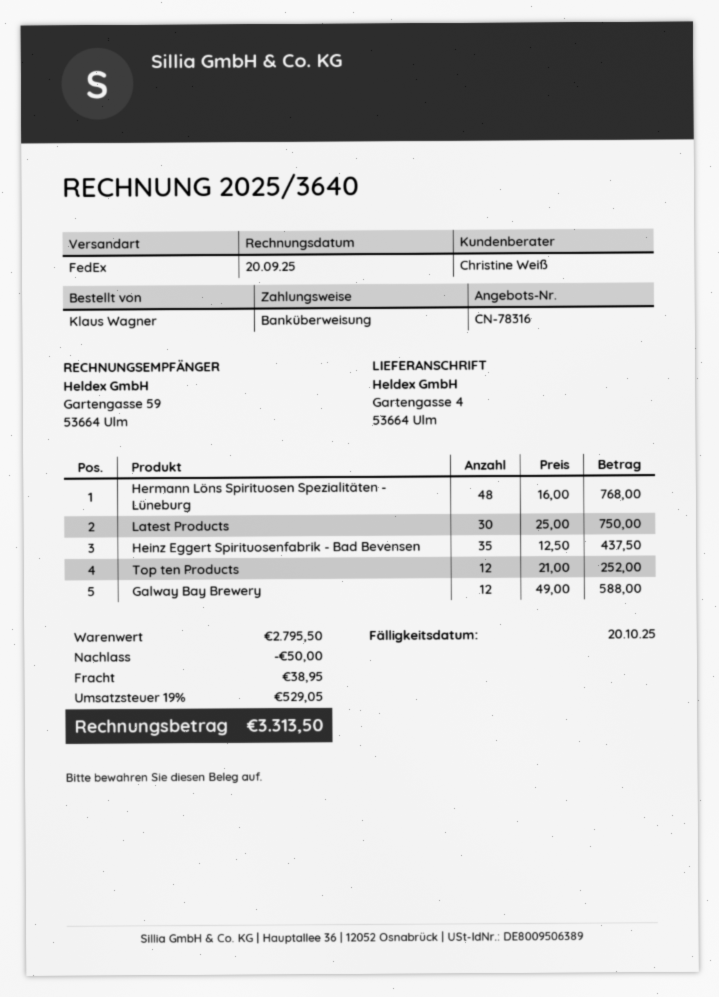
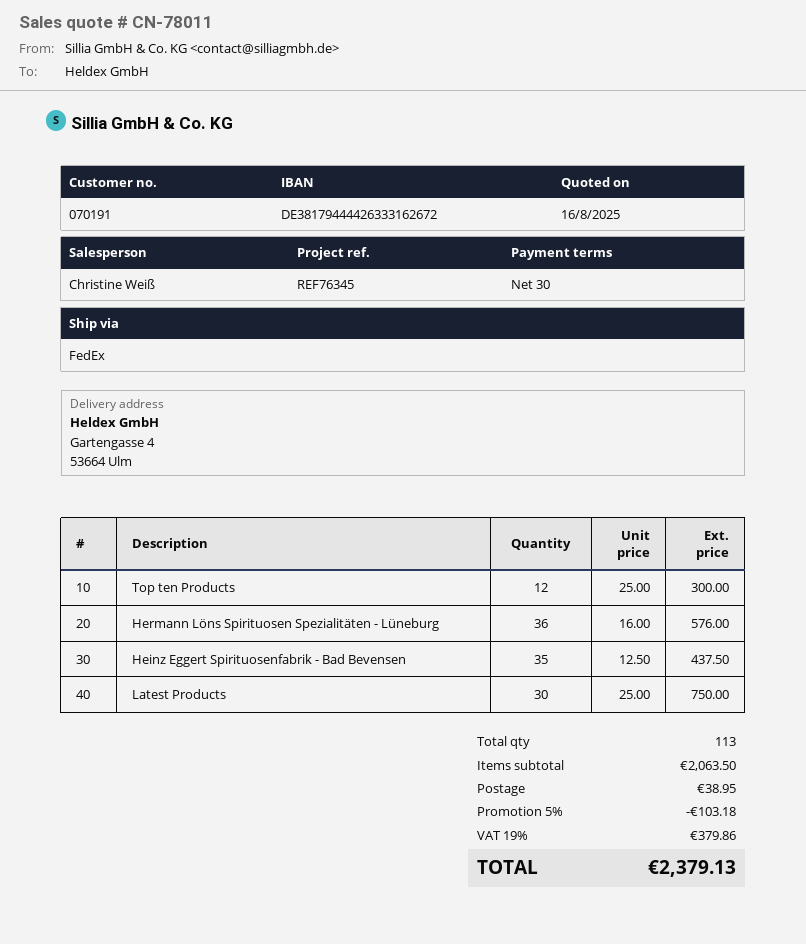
quote number: CN-78316 -> CN-78011
Hermann Löns Spirituosen Spezialitäten - Lüneburg: 48 x 16.00 = 768.00 -> 36 x 16.00 = 576.00
Top ten Products: 12 x 21.00 = 252.00 -> 12 x 25.00 = 300.00
Galway Bay Brewery: 12 x 49.00 = 588.00 -> none
subtotal: 2795.50 -> 2063.50
discount: 50.00 -> 103.18
tax: 19% = 529.05 -> 19% = 379.86
total: 3313.50 -> 2379.13

